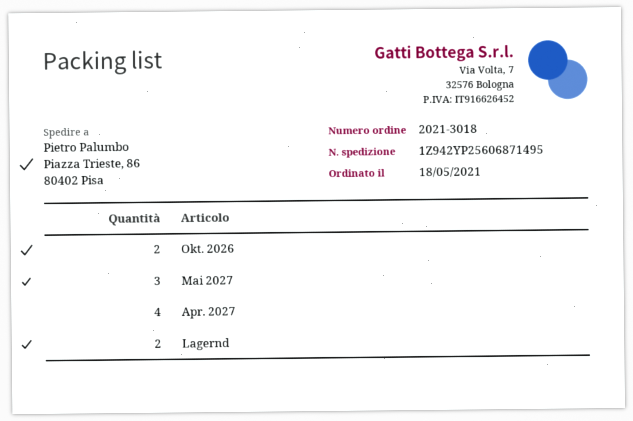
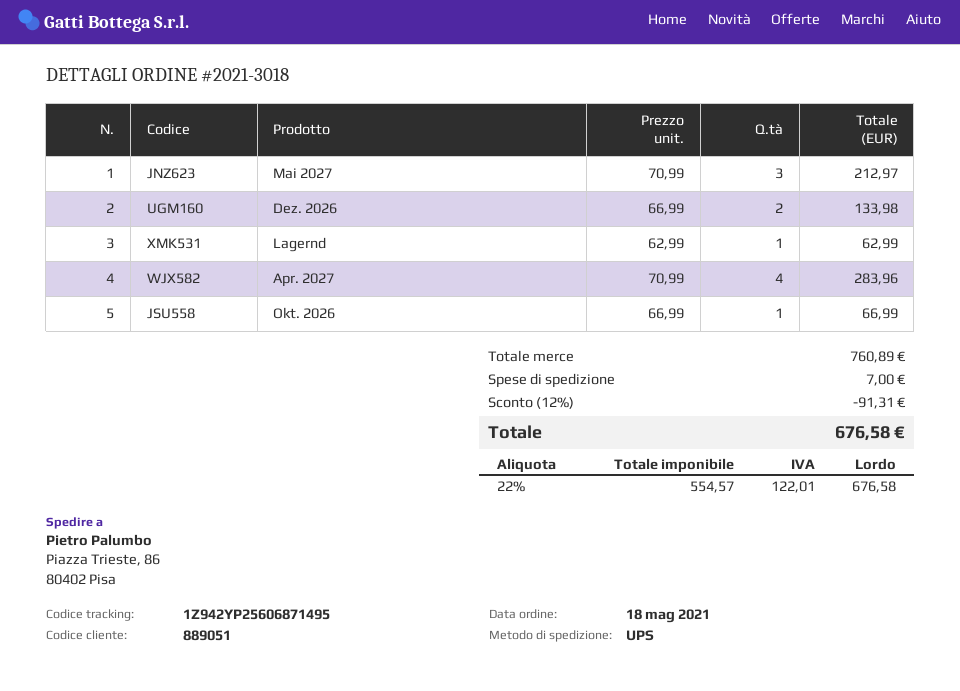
Okt. 2026: 2 -> 1
Lagernd: 2 -> 1
Dez. 2026: none -> 2

